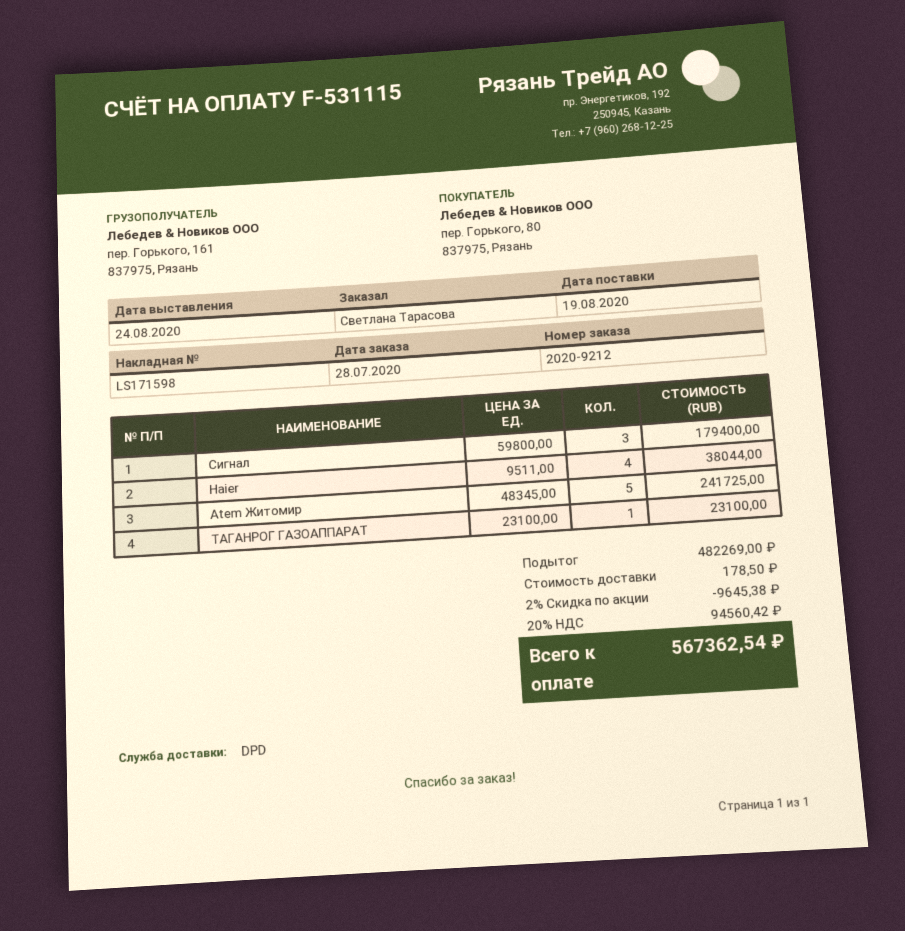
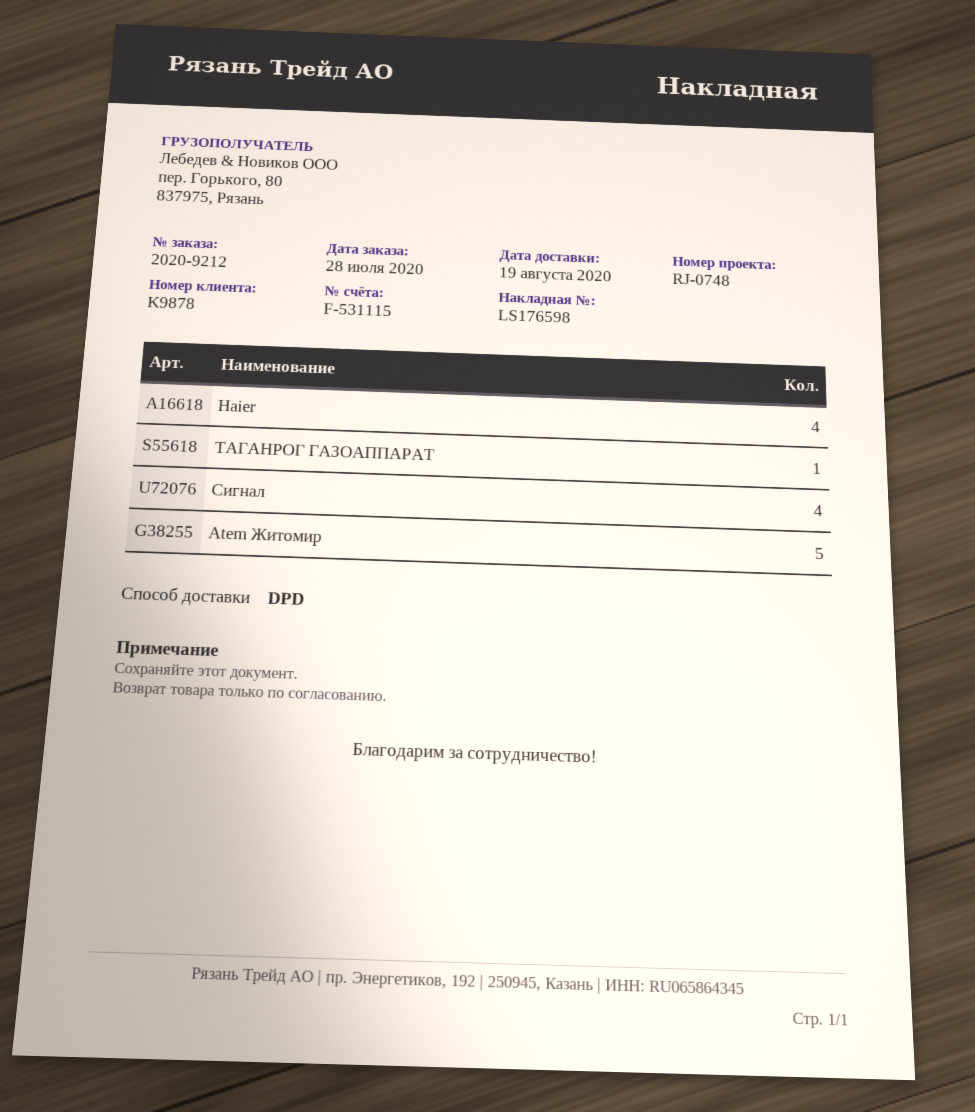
delivery note number: LS171598 -> LS176598
ship to: пер. Горького, 161, 837975, Рязань -> пер. Горького, 80, 837975, Рязань
Сигнал: 3 -> 4

